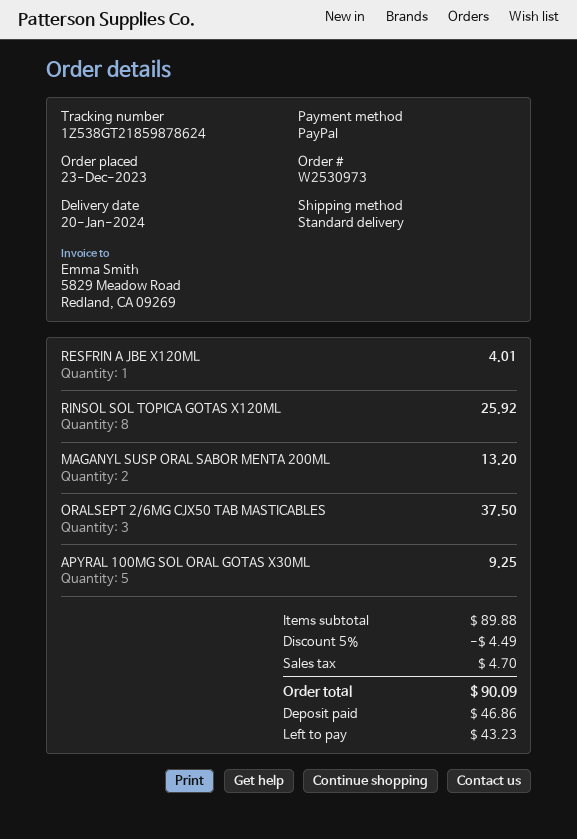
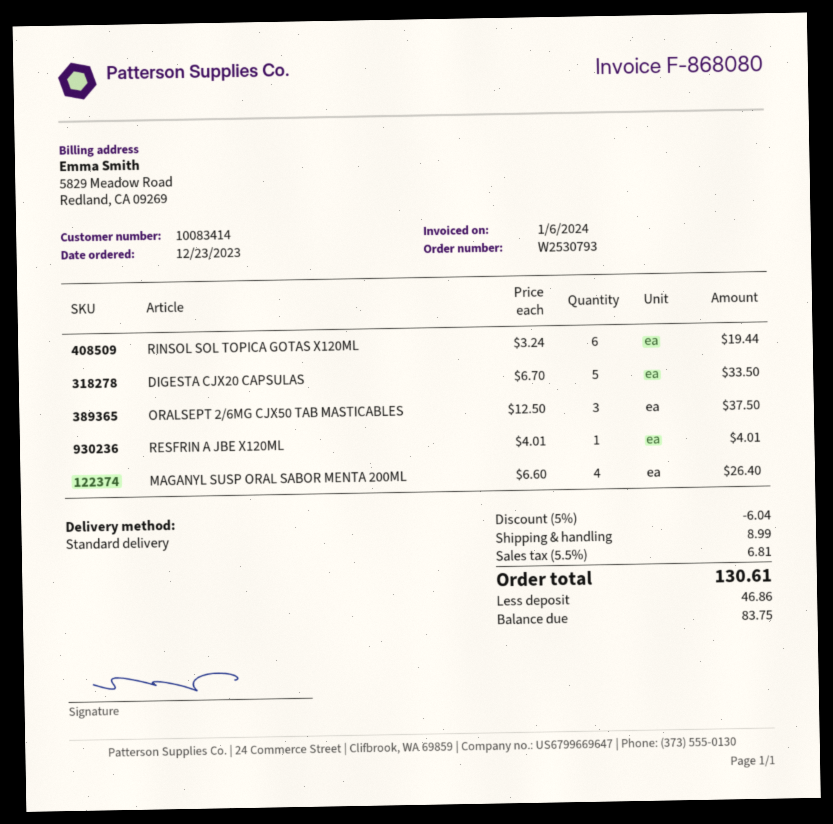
order number: W2530973 -> W2530793
RINSOL SOL TOPICA GOTAS X120ML: 8 for 25.92 -> 6 for 19.44
MAGANYL SUSP ORAL SABOR MENTA 200ML: 2 for 13.20 -> 4 for 26.40
APYRAL 100MG SOL ORAL GOTAS X30ML: 5 for 9.25 -> none
DIGESTA CJX20 CAPSULAS: none -> 5 for 33.50
discount: 5% = 4.49 -> 5% = 6.04
shipping: none -> 8.99
tax: 4.70 -> 6.81
total: 90.09 -> 130.61
balance: 43.23 -> 83.75

